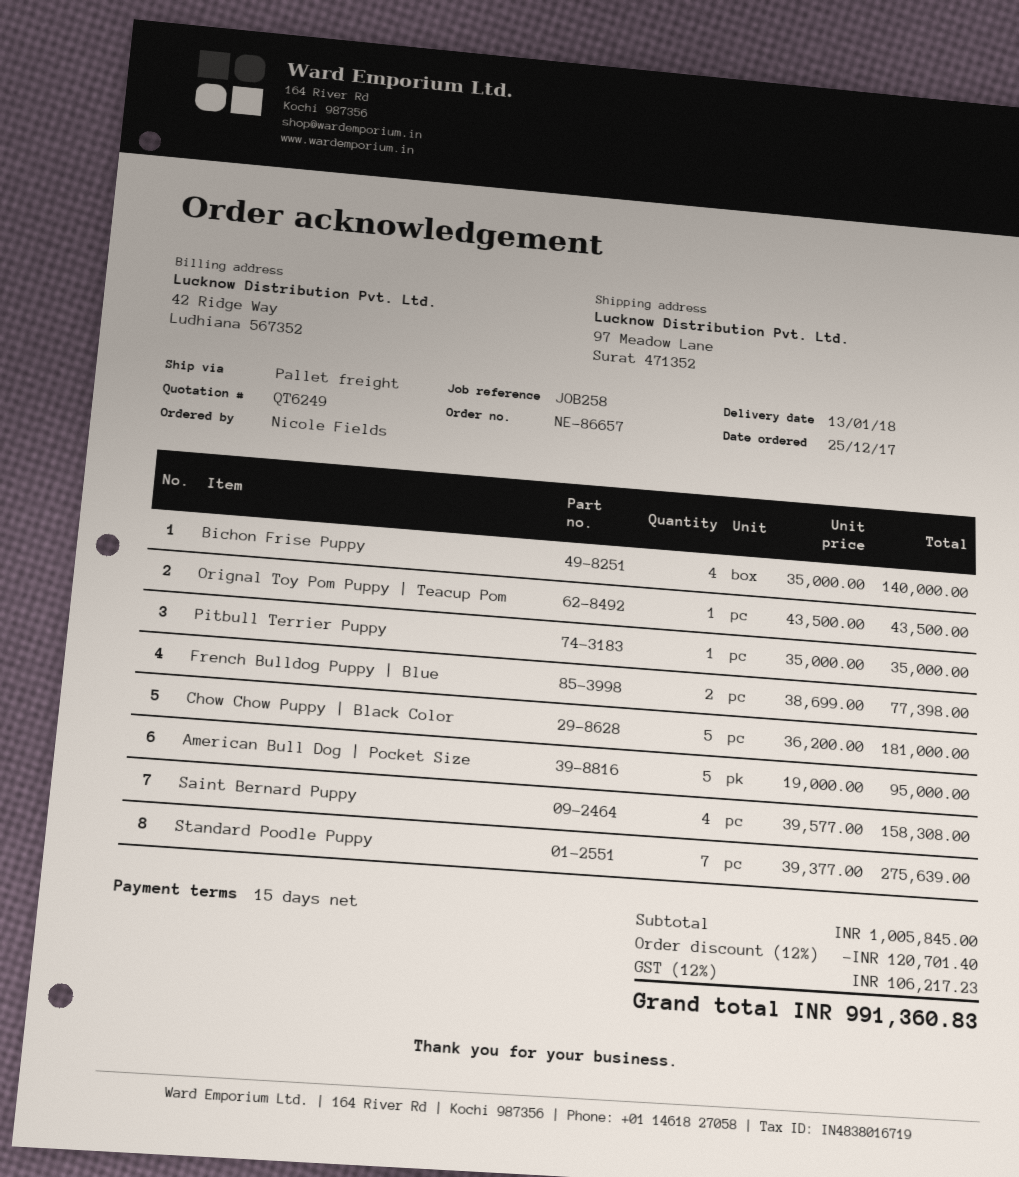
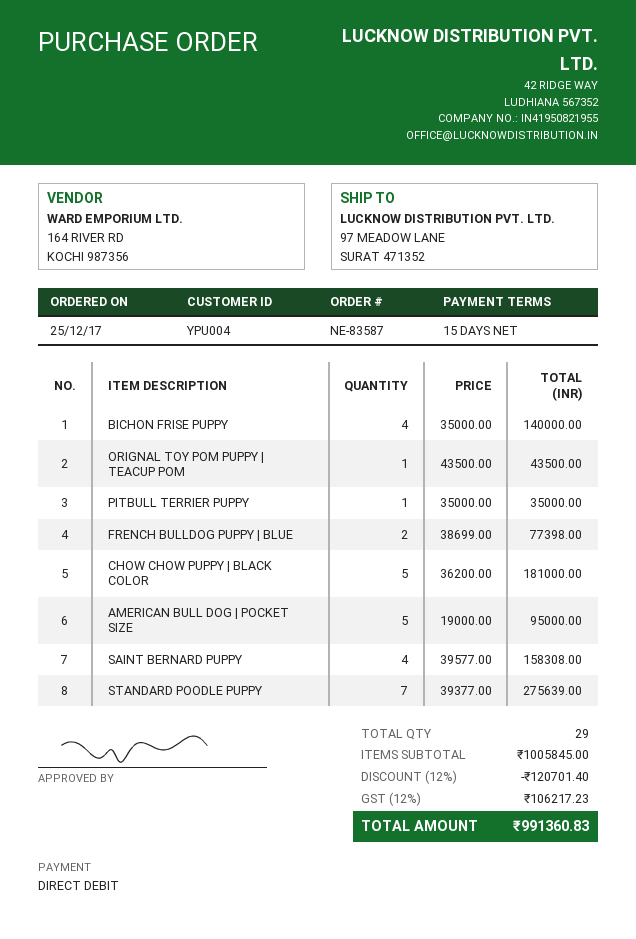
order number: NE-86657 -> NE-83587

